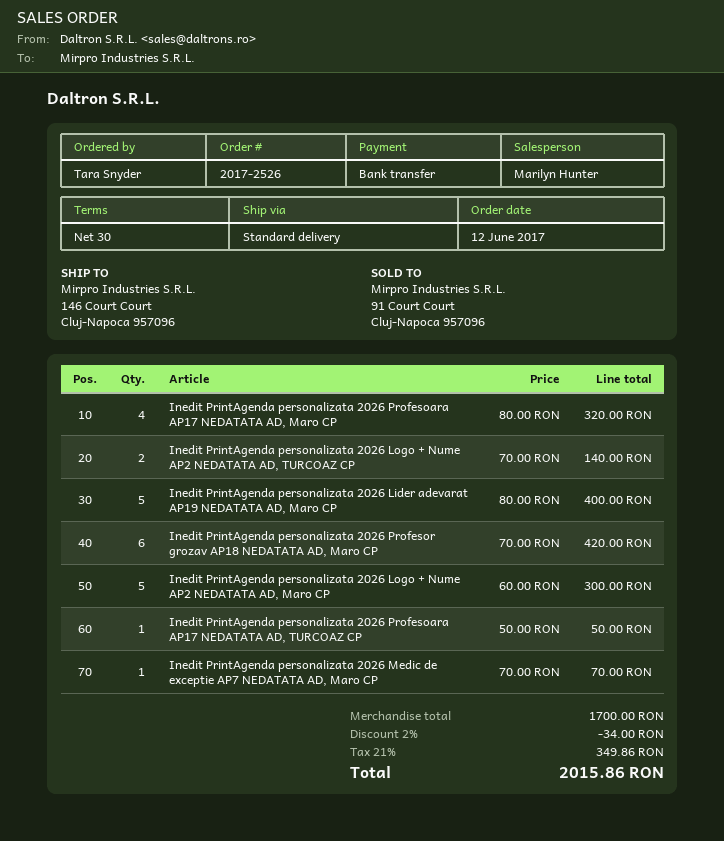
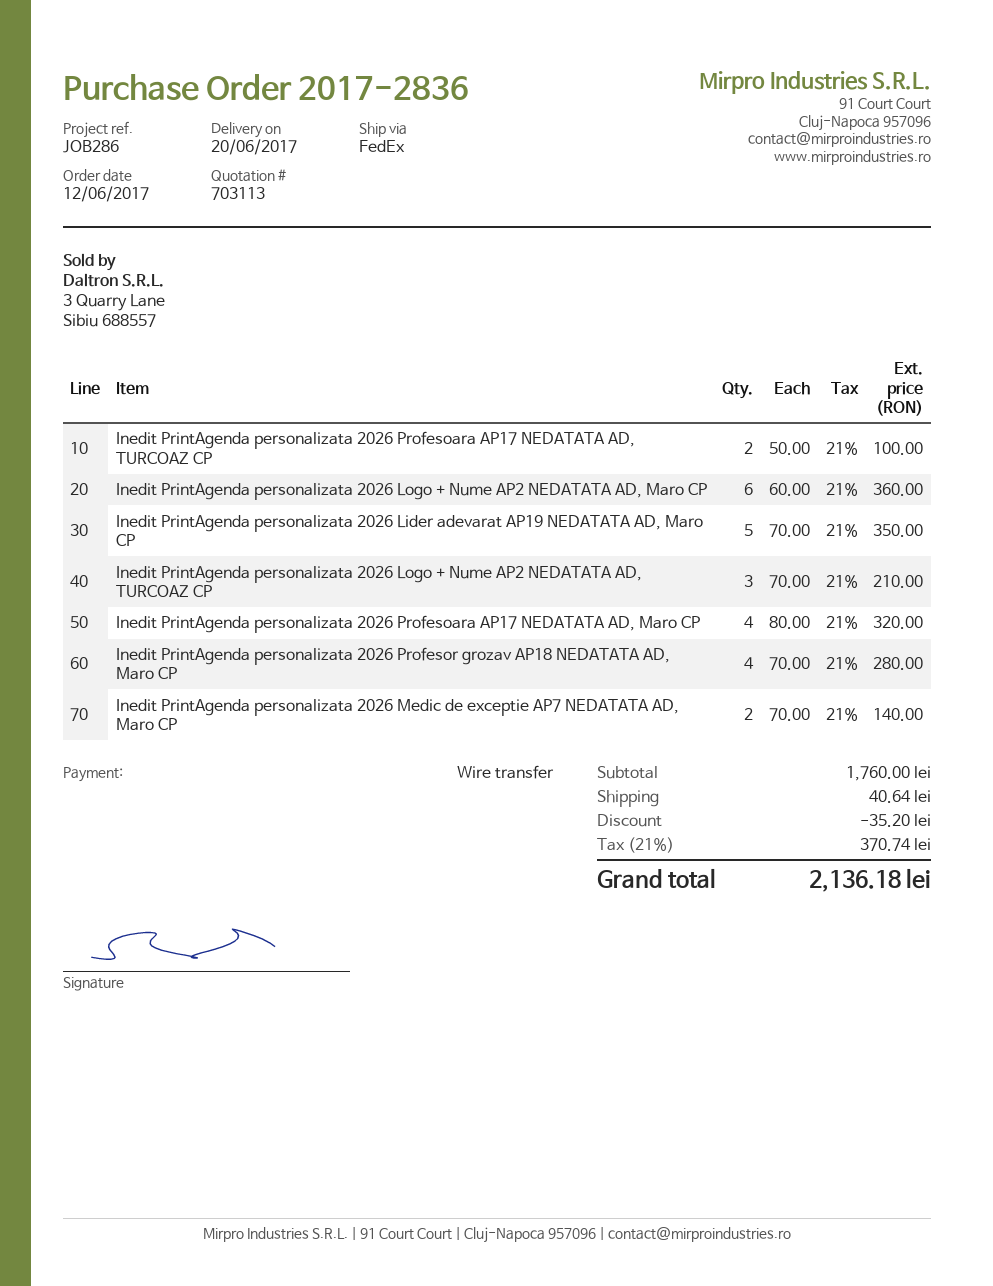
order number: 2017-2526 -> 2017-2836
shipping method: standard -> FedEx
Inedit PrintAgenda personalizata 2026 Logo + Nume AP2 NEDATATA AD, TURCOAZ CP: 2 x 70.00 = 140.00 -> 3 x 70.00 = 210.00
Inedit PrintAgenda personalizata 2026 Lider adevarat AP19 NEDATATA AD, Maro CP: 5 x 80.00 = 400.00 -> 5 x 70.00 = 350.00
Inedit PrintAgenda personalizata 2026 Profesor grozav AP18 NEDATATA AD, Maro CP: 6 x 70.00 = 420.00 -> 4 x 70.00 = 280.00
Inedit PrintAgenda personalizata 2026 Logo + Nume AP2 NEDATATA AD, Maro CP: 5 x 60.00 = 300.00 -> 6 x 60.00 = 360.00
Inedit PrintAgenda personalizata 2026 Profesoara AP17 NEDATATA AD, TURCOAZ CP: 1 x 50.00 = 50.00 -> 2 x 50.00 = 100.00
Inedit PrintAgenda personalizata 2026 Medic de exceptie AP7 NEDATATA AD, Maro CP: 1 x 70.00 = 70.00 -> 2 x 70.00 = 140.00
subtotal: 1700.00 -> 1760.00
discount: 34.00 -> 35.20
shipping: none -> 40.64
tax: 21% = 349.86 -> 21% = 370.74
total: 2015.86 -> 2136.18

